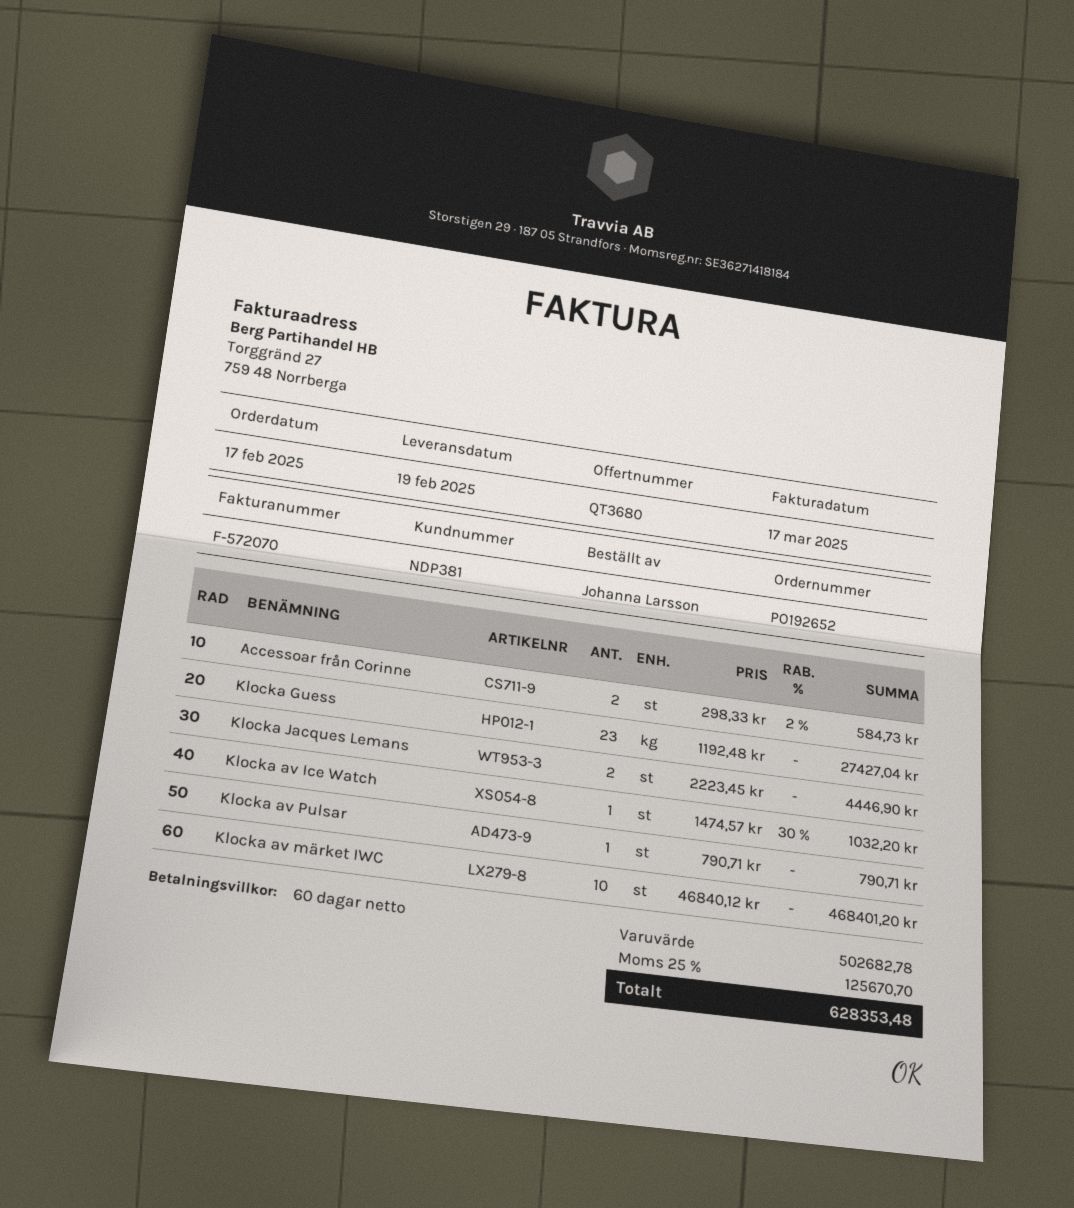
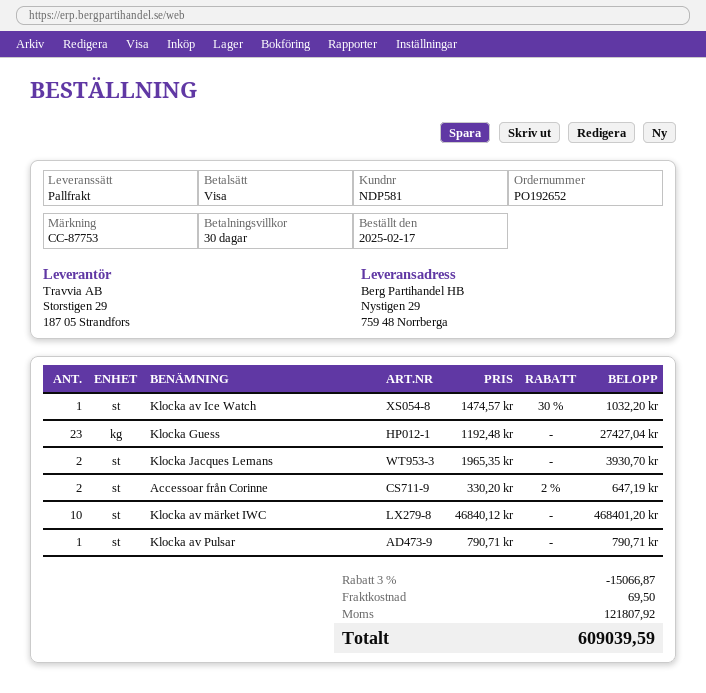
payment terms: 60 days -> 30 days
customer number: NDP381 -> NDP581
Accessoar från Corinne: 2 x 298.33 - 2% = 584.73 -> 2 x 330.20 - 2% = 647.19
Klocka Jacques Lemans: 2 x 2223.45 = 4446.90 -> 2 x 1965.35 = 3930.70
discount: none -> 3% = 15066.87
shipping: none -> 69.50
tax: 125670.70 -> 121807.92
total: 628353.48 -> 609039.59

